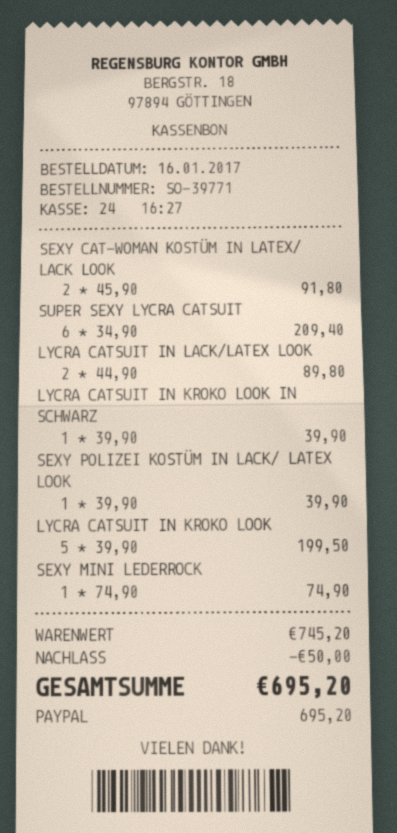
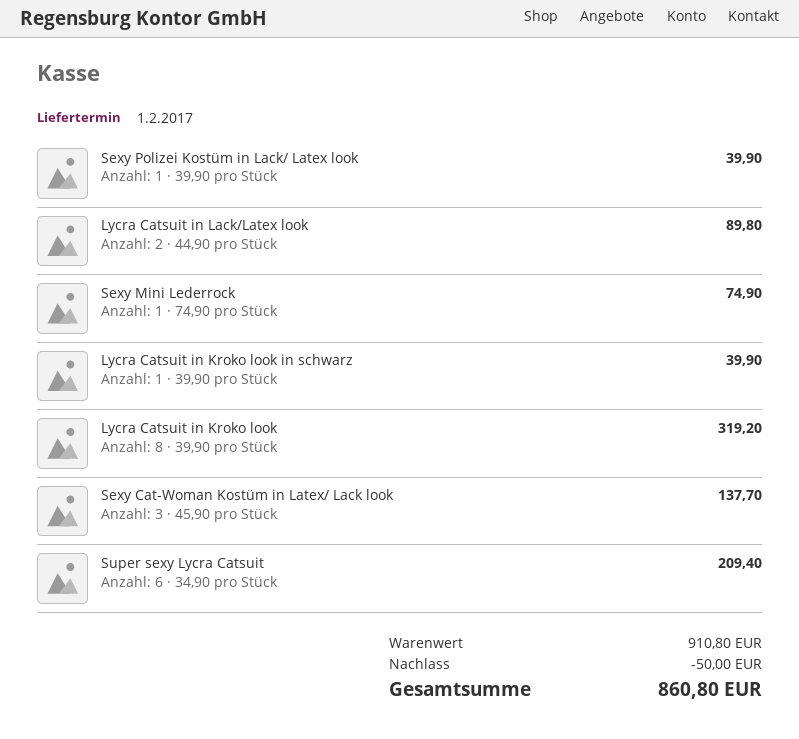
SEXY CAT-WOMAN KOSTÜM IN LATEX/ LACK LOOK: 2 x 45.90 = 91.80 -> 3 x 45.90 = 137.70
LYCRA CATSUIT IN KROKO LOOK: 5 x 39.90 = 199.50 -> 8 x 39.90 = 319.20
subtotal: 745.20 -> 910.80
total: 695.20 -> 860.80

